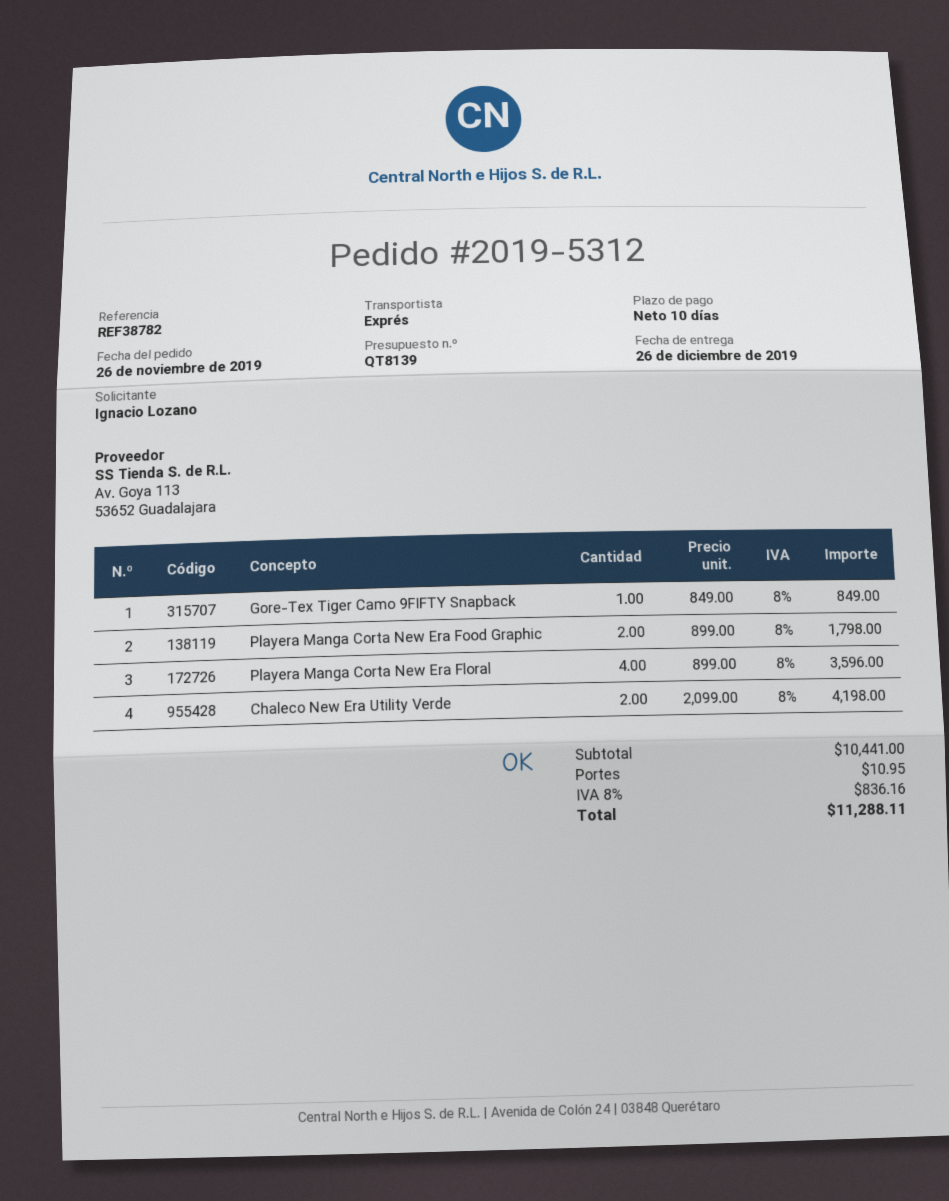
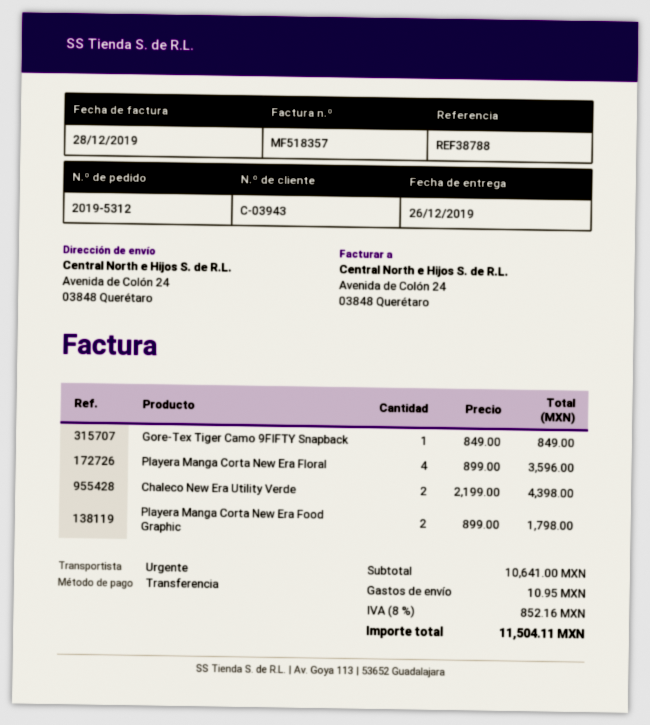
reference: REF38782 -> REF38788
Chaleco New Era Utility Verde: 2 x 2099.00 = 4198.00 -> 2 x 2199.00 = 4398.00
subtotal: 10441.00 -> 10641.00
tax: 8% = 836.16 -> 8% = 852.16
total: 11288.11 -> 11504.11

